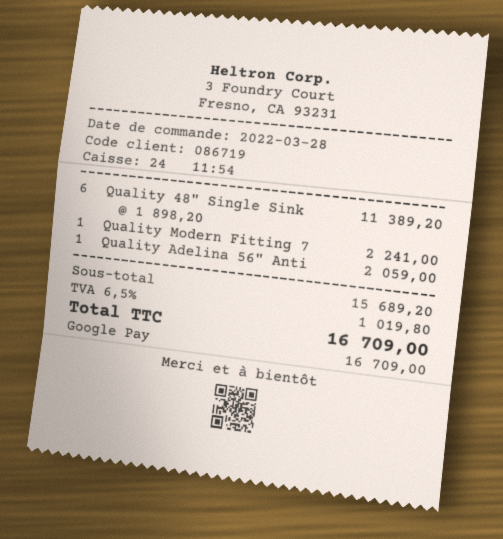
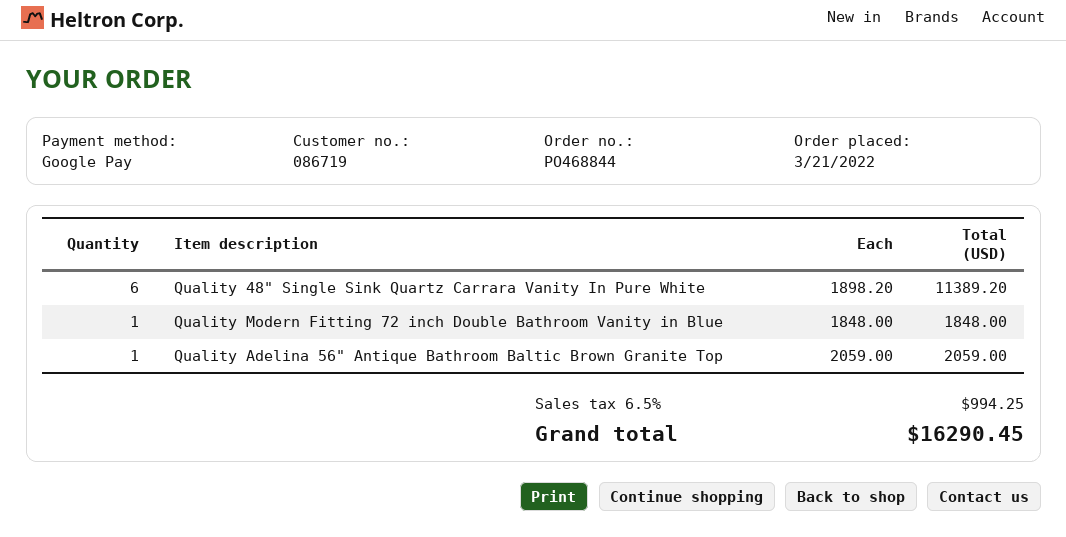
order date: 2022-03-28 -> 2022-03-21
Quality Modern Fitting 7: 1 x 2241.00 = 2241.00 -> 1 x 1848.00 = 1848.00
tax: 6.5% = 1019.80 -> 6.5% = 994.25
total: 16709.00 -> 16290.45

